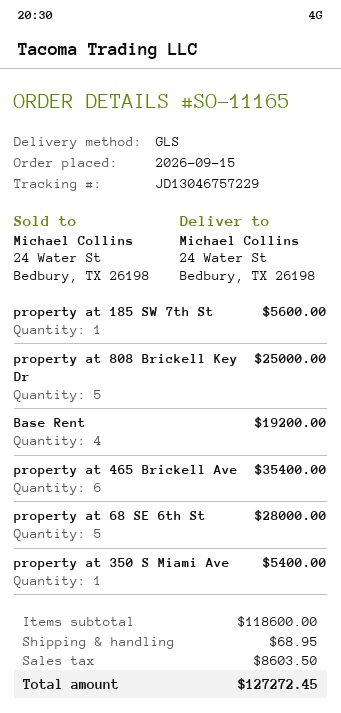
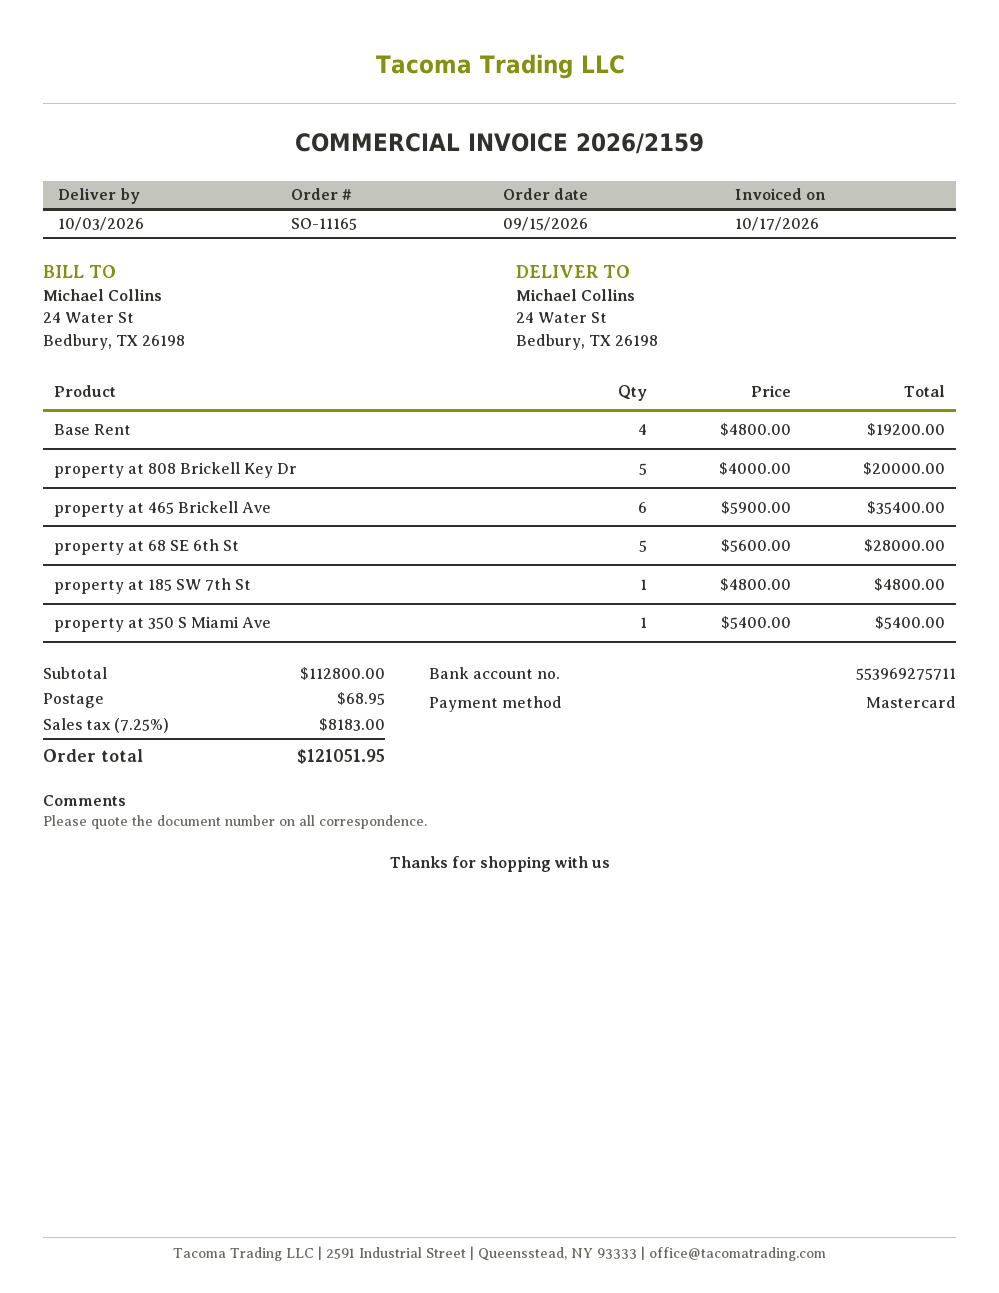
property at 185 SW 7th St: 1 for 5600.00 -> 1 for 4800.00
property at 808 Brickell Key Dr: 5 for 25000.00 -> 5 for 20000.00
subtotal: 118600.00 -> 112800.00
tax: 8603.50 -> 8183.00
total: 127272.45 -> 121051.95

